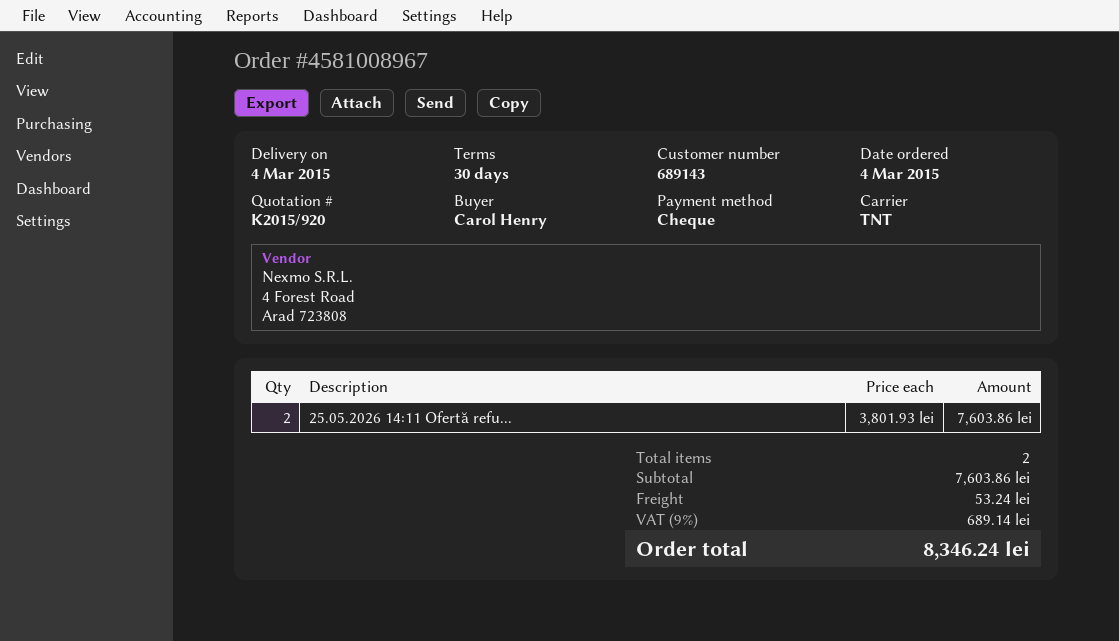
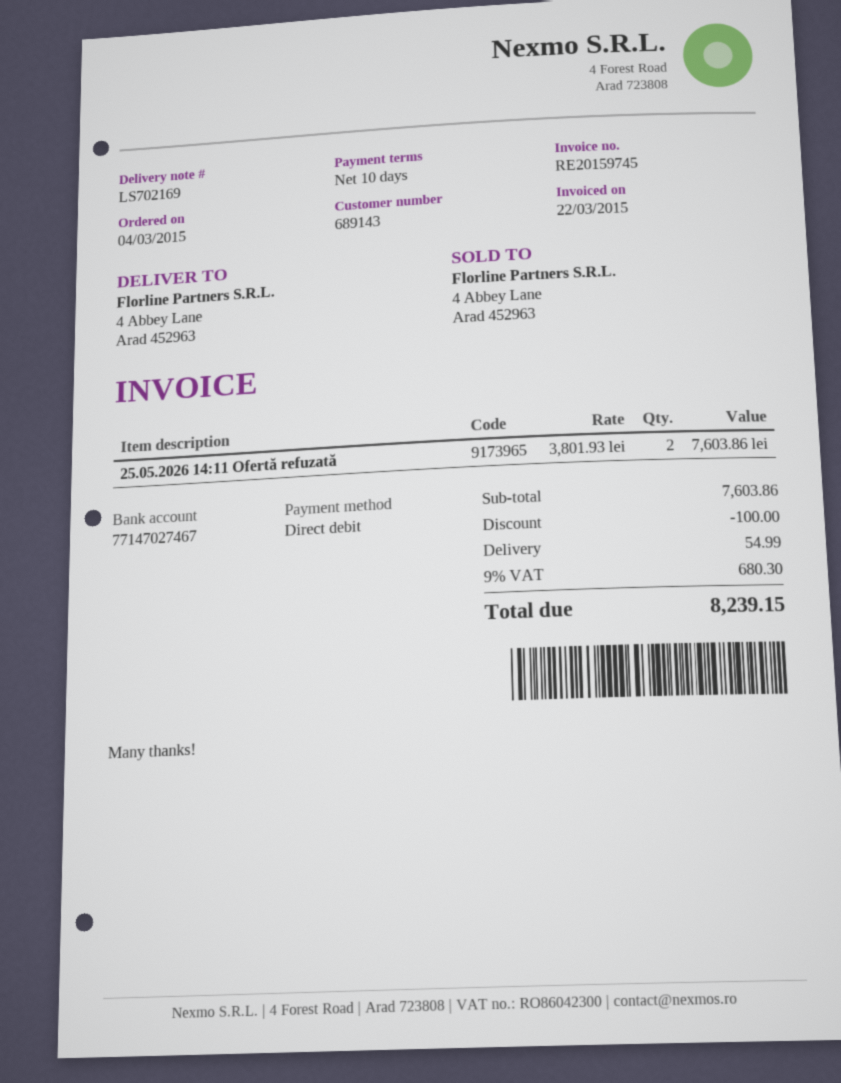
payment terms: 30 days -> 10 days
payment method: cheque -> direct debit
discount: none -> 100.00
shipping: 53.24 -> 54.99
tax: 9% = 689.14 -> 9% = 680.30
total: 8346.24 -> 8239.15

